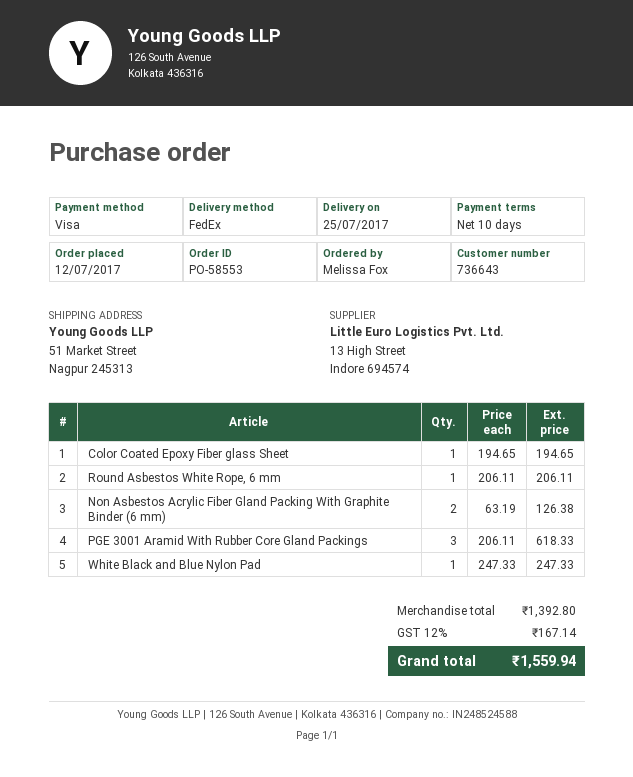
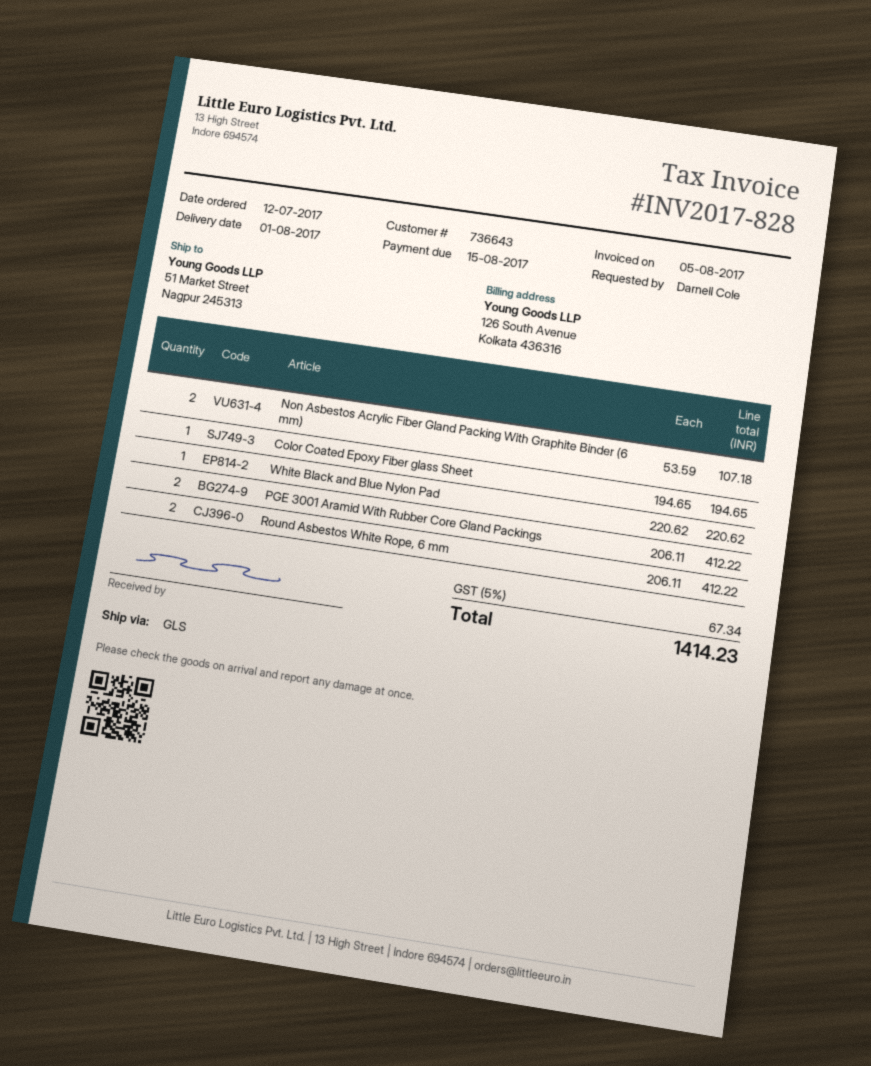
delivery date: 2017-07-25 -> 2017-08-01
ordered by: Melissa Fox -> Darnell Cole
shipping method: FedEx -> GLS
Round Asbestos White Rope, 6 mm: 1 x 206.11 = 206.11 -> 2 x 206.11 = 412.22
Non Asbestos Acrylic Fiber Gland Packing With Graphite Binder (6 mm): 2 x 63.19 = 126.38 -> 2 x 53.59 = 107.18
PGE 3001 Aramid With Rubber Core Gland Packings: 3 x 206.11 = 618.33 -> 2 x 206.11 = 412.22
White Black and Blue Nylon Pad: 1 x 247.33 = 247.33 -> 1 x 220.62 = 220.62
tax: 12% = 167.14 -> 5% = 67.34
total: 1559.94 -> 1414.23

